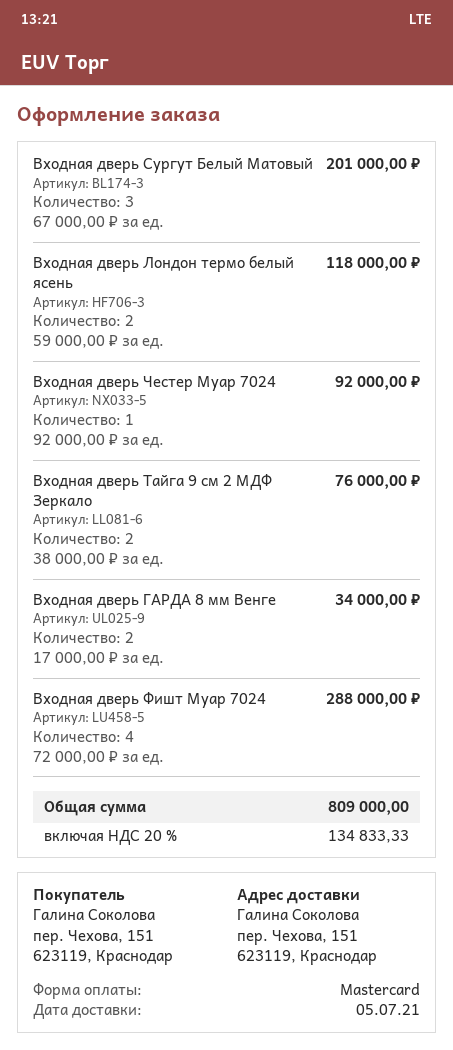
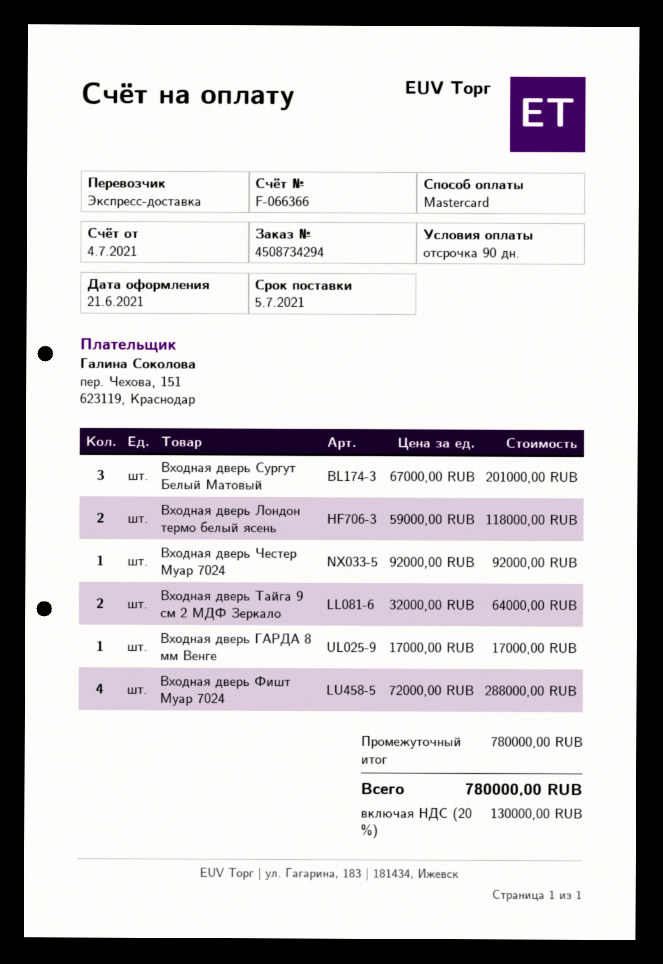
Входная дверь Тайга 9 см 2 МДФ Зеркало: 2 x 38000.00 = 76000.00 -> 2 x 32000.00 = 64000.00
Входная дверь ГАРДА 8 мм Венге: 2 x 17000.00 = 34000.00 -> 1 x 17000.00 = 17000.00
tax: 20% = 134833.33 -> 20% = 130000.00
total: 809000.00 -> 780000.00

